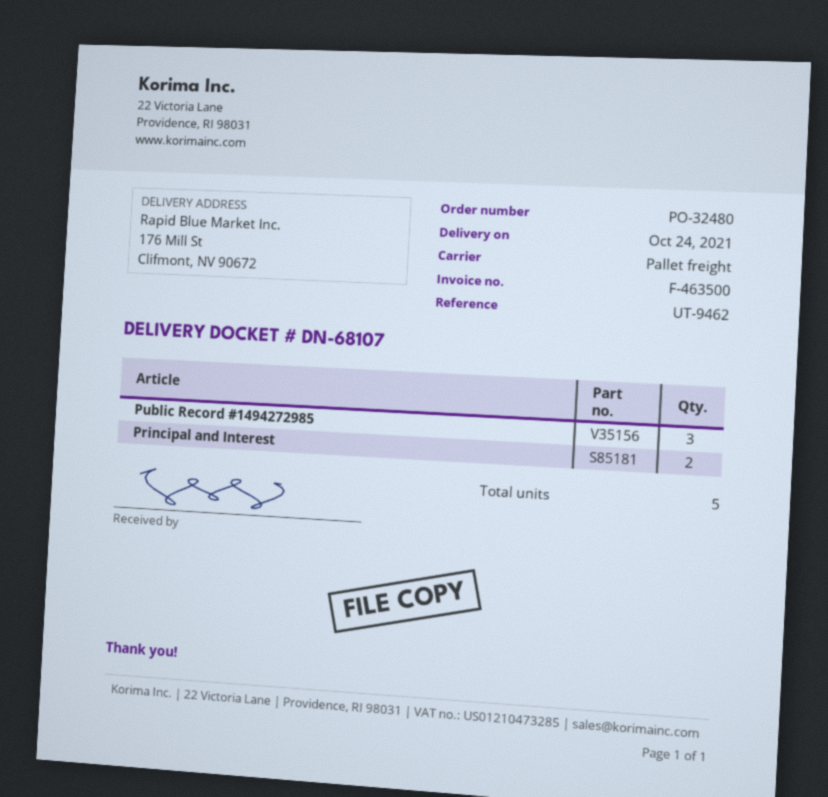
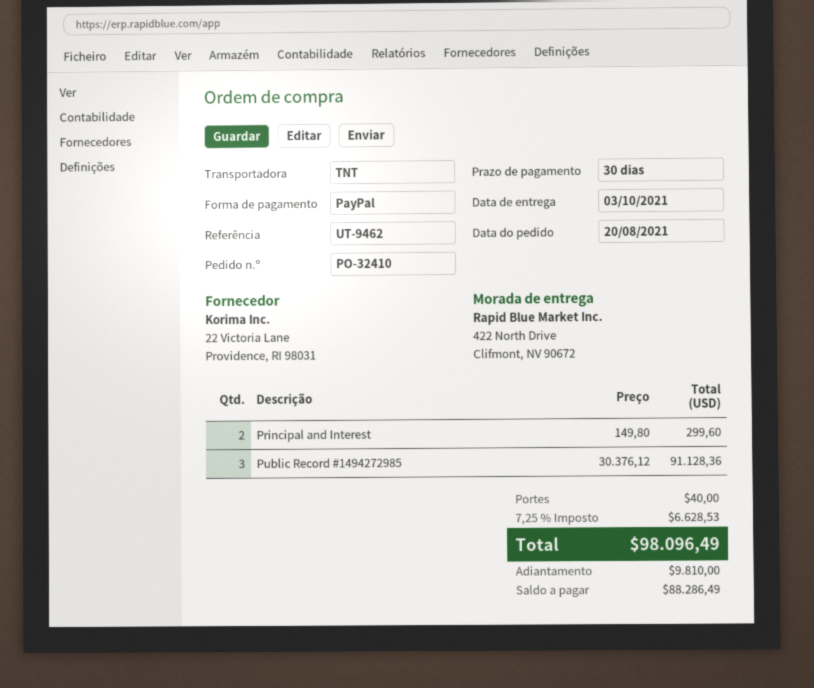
order number: PO-32480 -> PO-32410
delivery date: 2021-10-24 -> 2021-10-03
shipping method: pallet freight -> TNT
ship to: 176 Mill St, Clifmont, NV 90672 -> 422 North Drive, Clifmont, NV 90672

